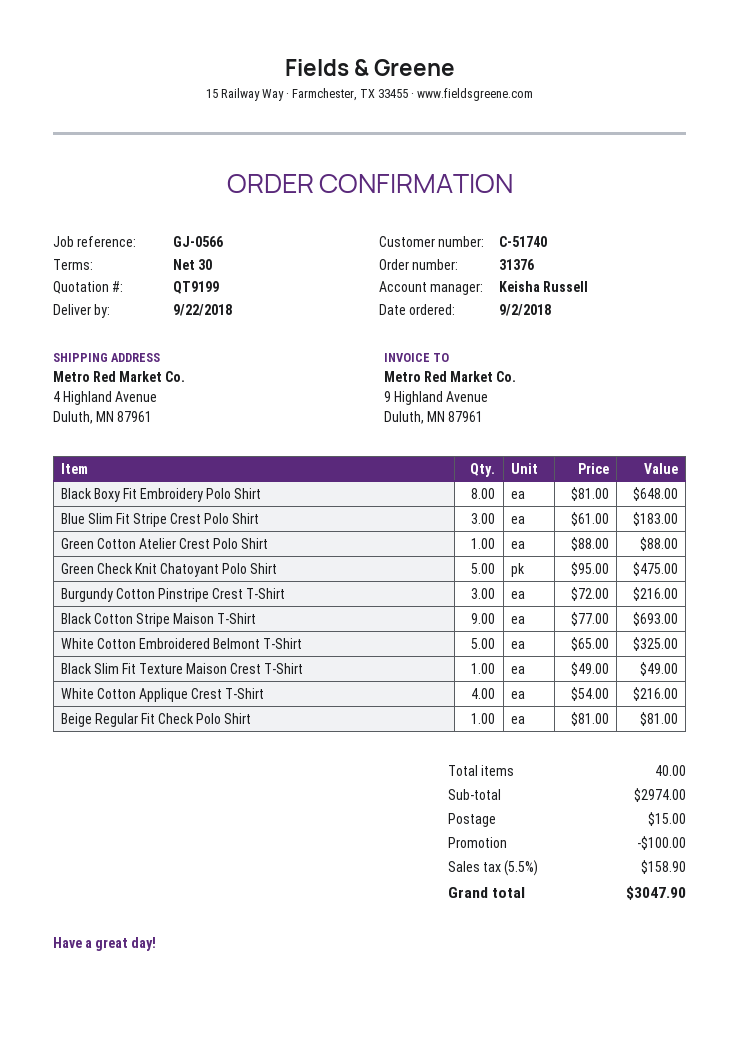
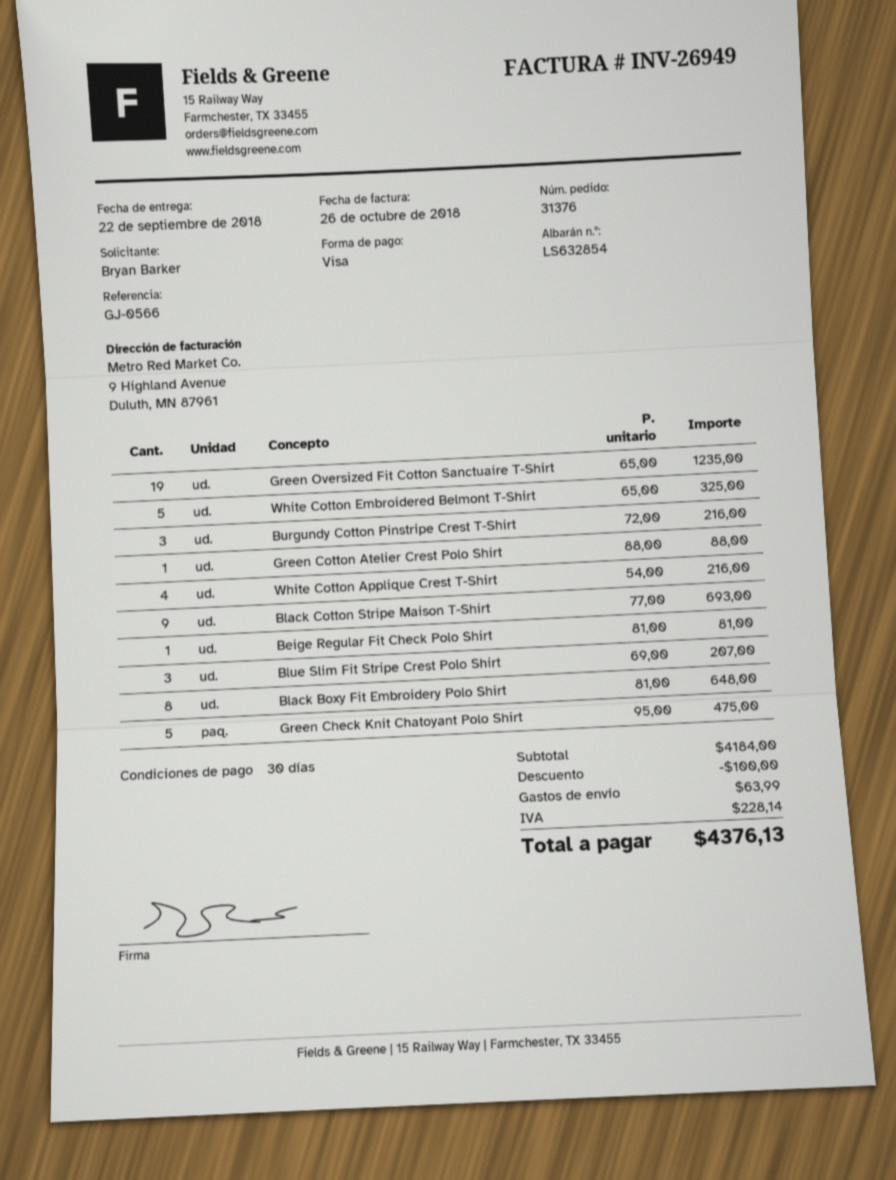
Blue Slim Fit Stripe Crest Polo Shirt: 3 x 61.00 = 183.00 -> 3 x 69.00 = 207.00
Black Slim Fit Texture Maison Crest T-Shirt: 1 x 49.00 = 49.00 -> none
Green Oversized Fit Cotton Sanctuaire T-Shirt: none -> 19 x 65.00 = 1235.00
subtotal: 2974.00 -> 4184.00
shipping: 15.00 -> 63.99
tax: 158.90 -> 228.14
total: 3047.90 -> 4376.13

